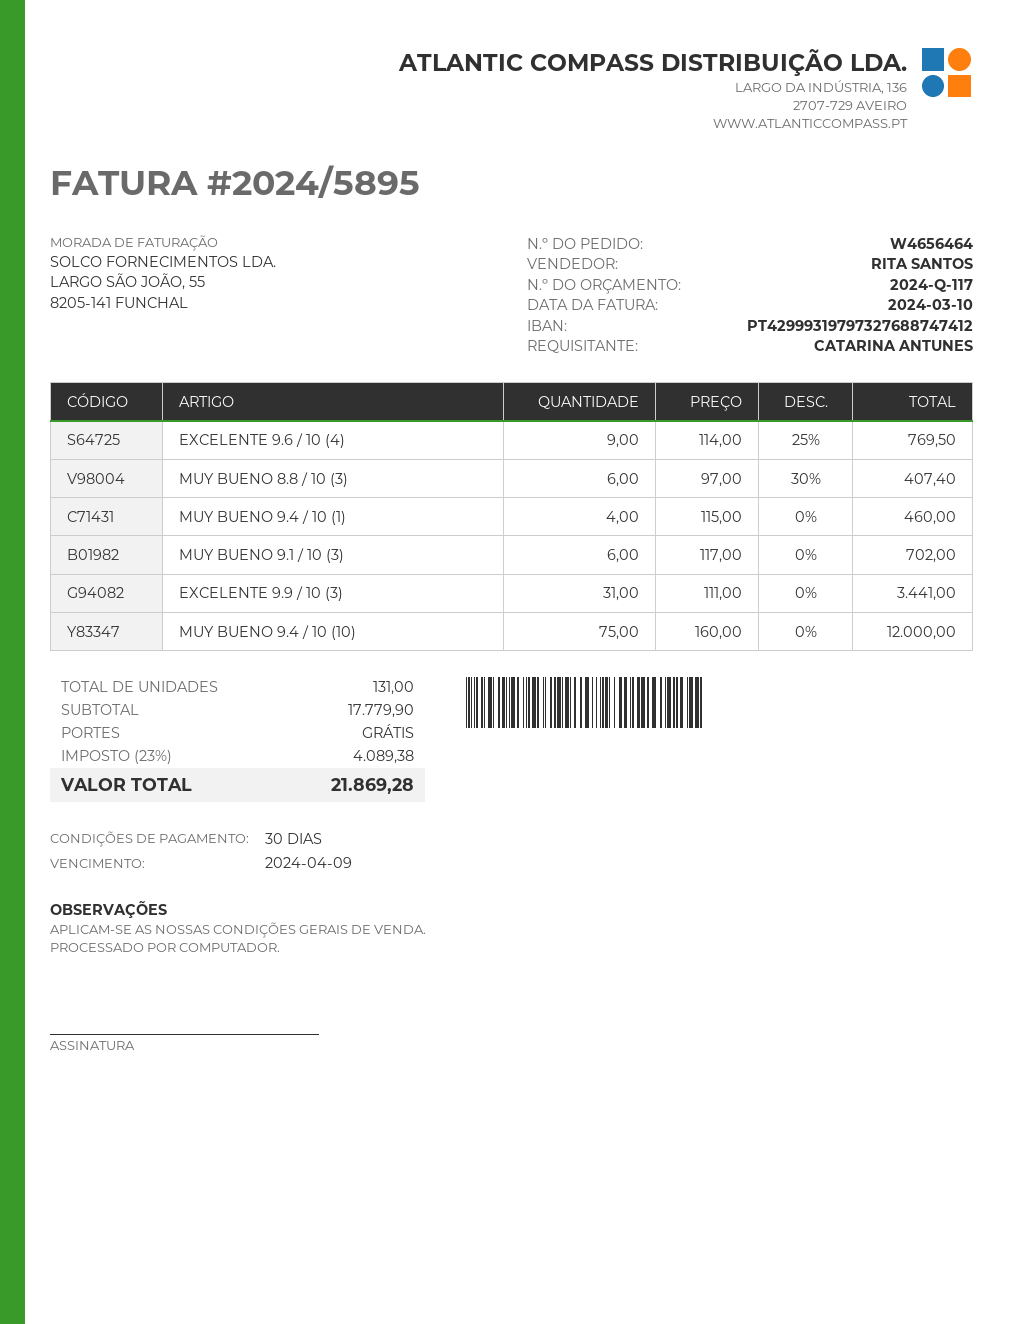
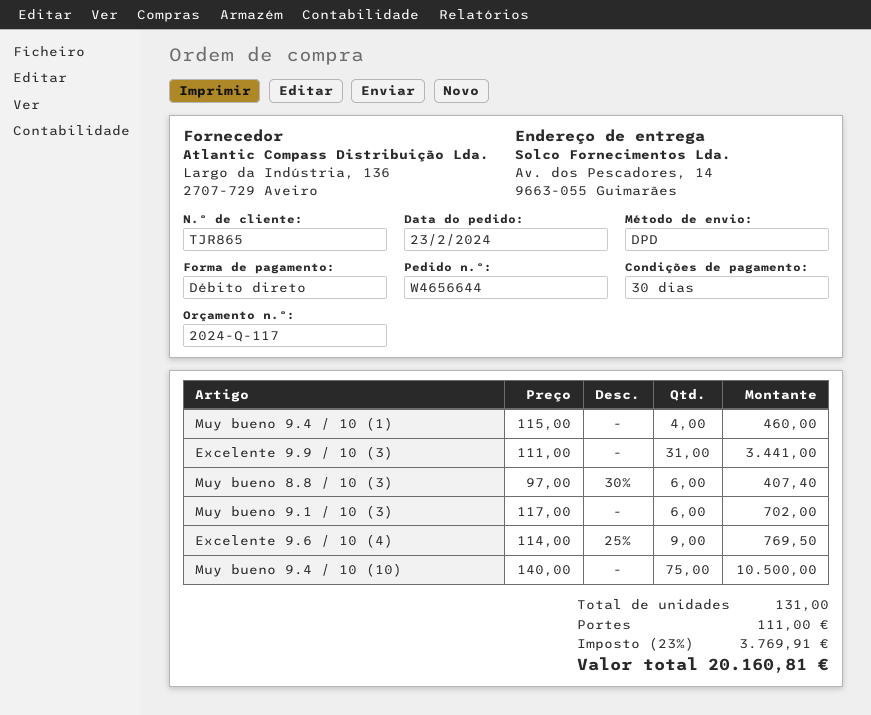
order number: W4656464 -> W4656644
MUY BUENO 9.4 / 10 (10): 75 x 160.00 = 12000.00 -> 75 x 140.00 = 10500.00
shipping: 0.00 -> 111.00
tax: 23% = 4089.38 -> 23% = 3769.91
total: 21869.28 -> 20160.81

